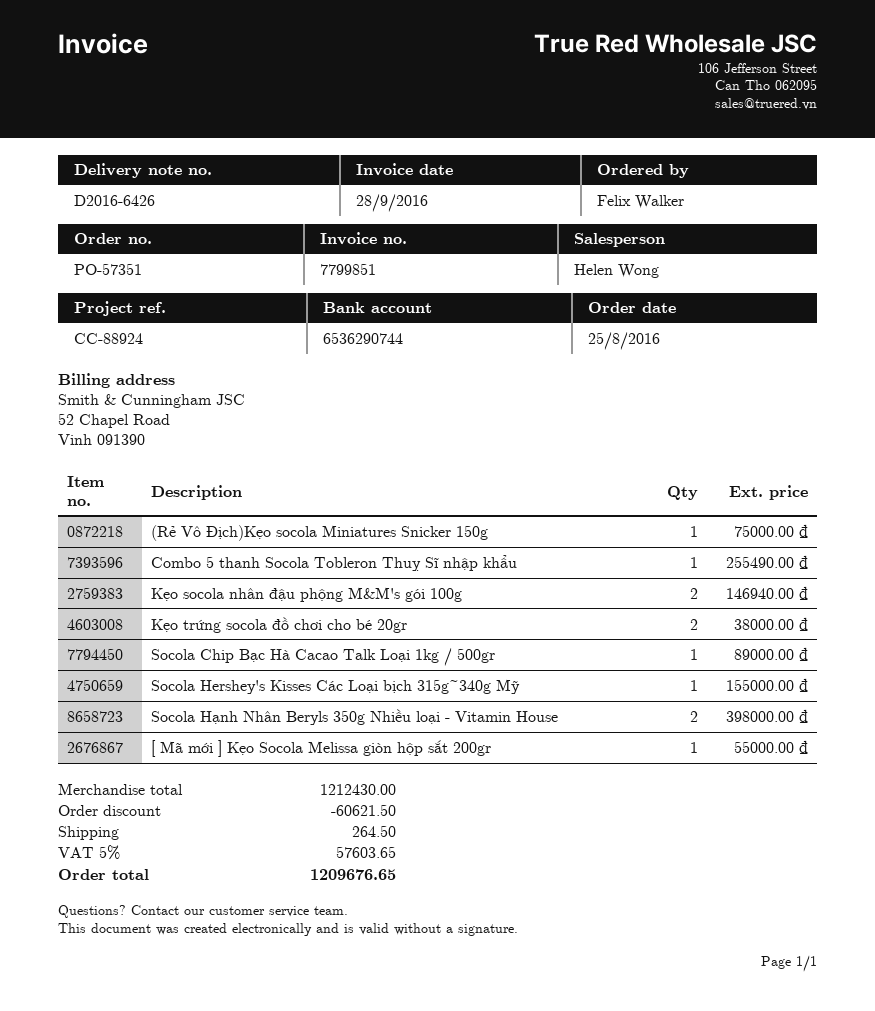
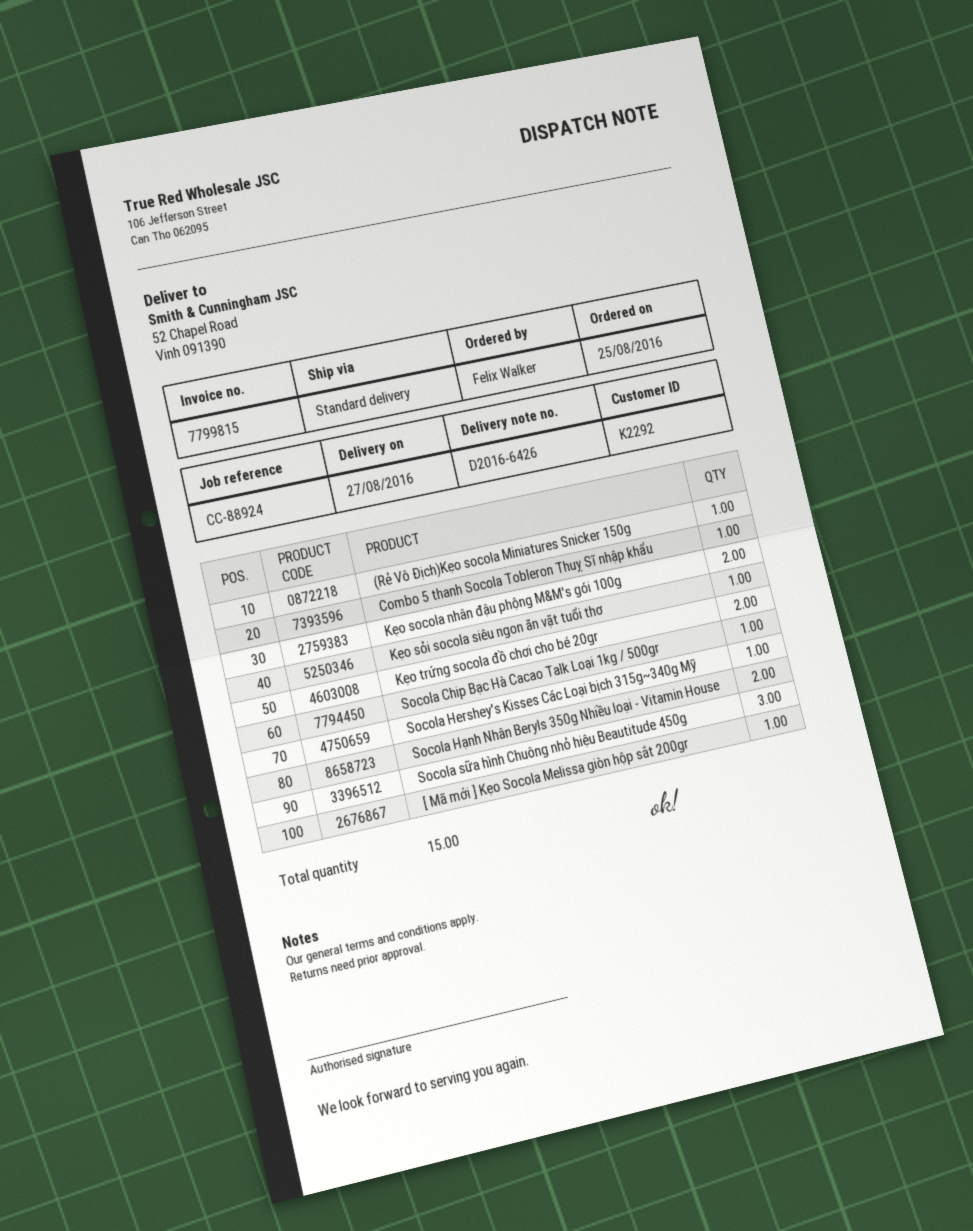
invoice number: 7799851 -> 7799815
Kẹo sỏi socola siêu ngon ăn vặt tuổi thơ: none -> 1
Socola sữa hình Chuông nhỏ hiệu Beautitude 450g: none -> 3

